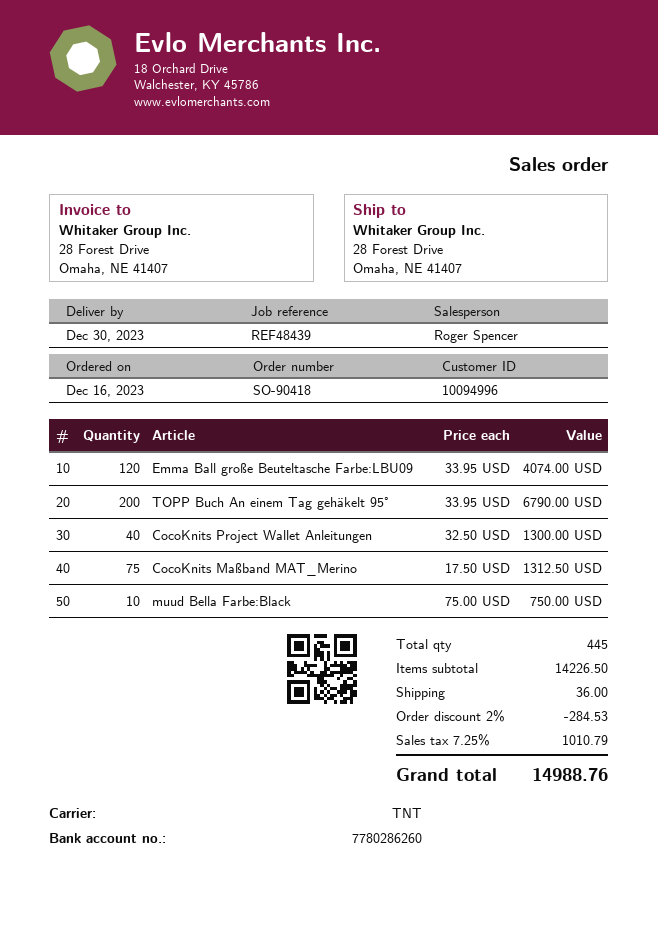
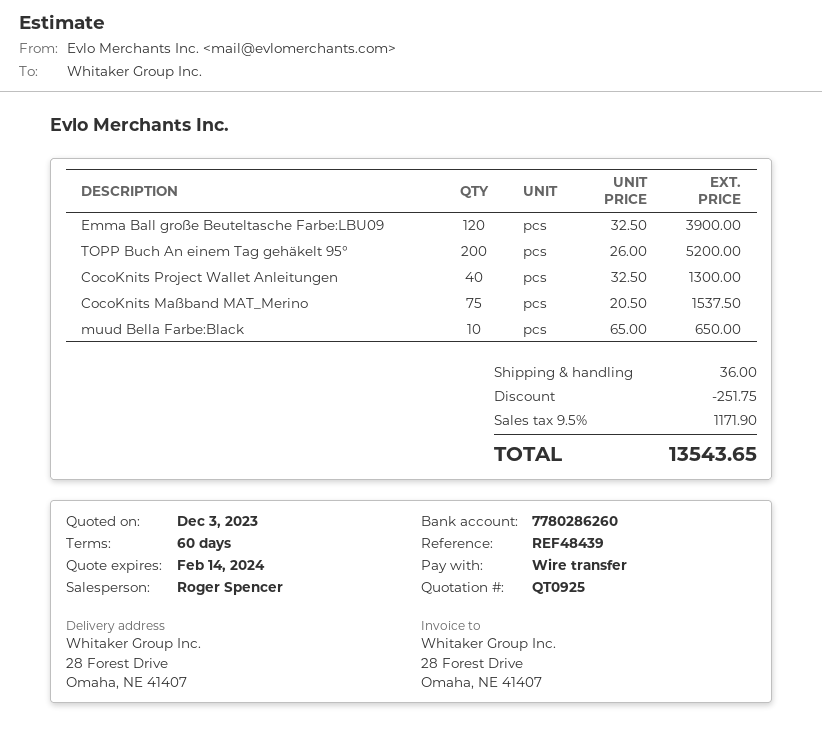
Emma Ball große Beuteltasche Farbe:LBU09: 120 x 33.95 = 4074.00 -> 120 x 32.50 = 3900.00
TOPP Buch An einem Tag gehäkelt 95°: 200 x 33.95 = 6790.00 -> 200 x 26.00 = 5200.00
CocoKnits Maßband MAT_Merino: 75 x 17.50 = 1312.50 -> 75 x 20.50 = 1537.50
muud Bella Farbe:Black: 10 x 75.00 = 750.00 -> 10 x 65.00 = 650.00
discount: 284.53 -> 251.75
tax: 7.25% = 1010.79 -> 9.5% = 1171.90
total: 14988.76 -> 13543.65

